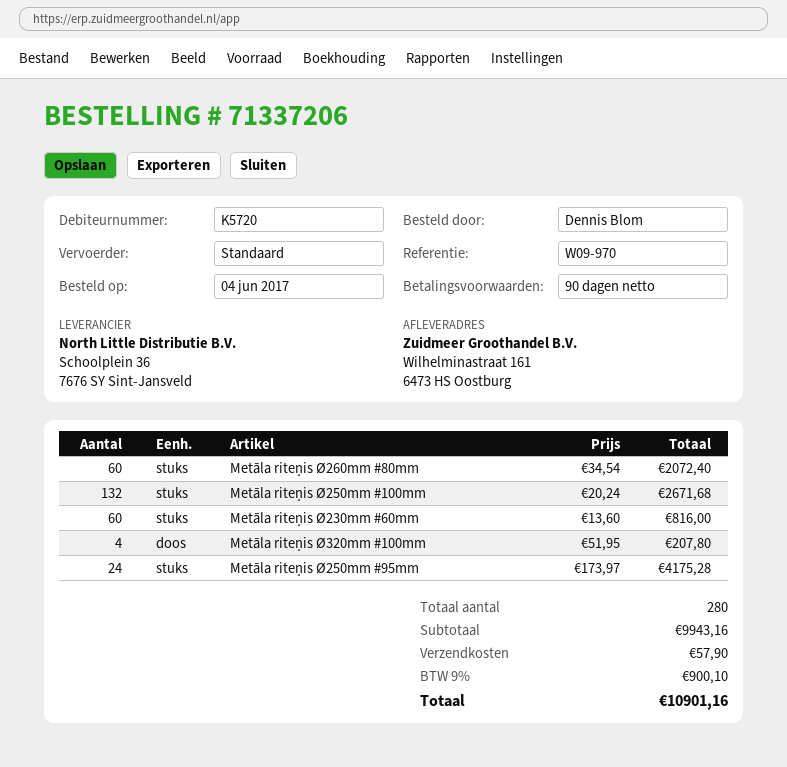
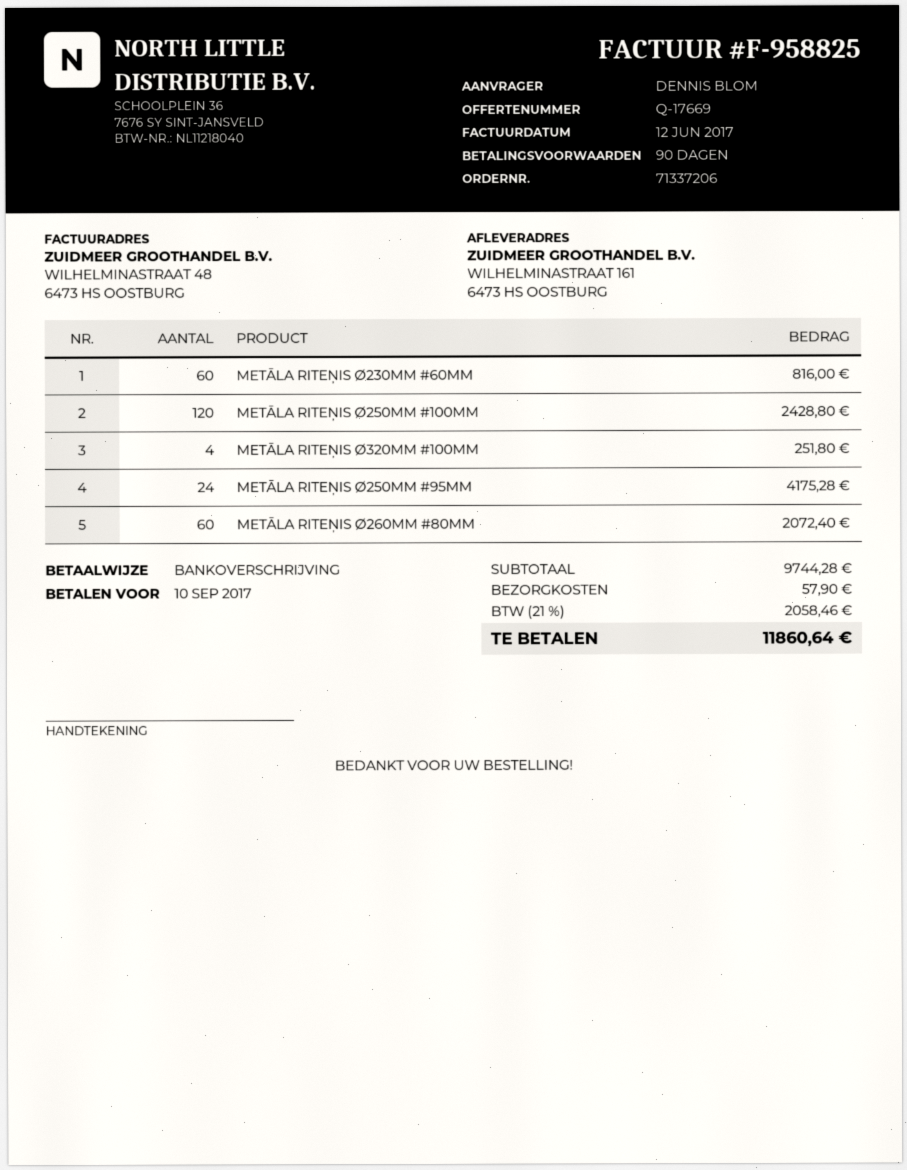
Metāla riteņis Ø250mm #100mm: 132 for 2671.68 -> 120 for 2428.80
Metāla riteņis Ø320mm #100mm: 4 for 207.80 -> 4 for 251.80
subtotal: 9943.16 -> 9744.28
tax: 9% = 900.10 -> 21% = 2058.46
total: 10901.16 -> 11860.64

